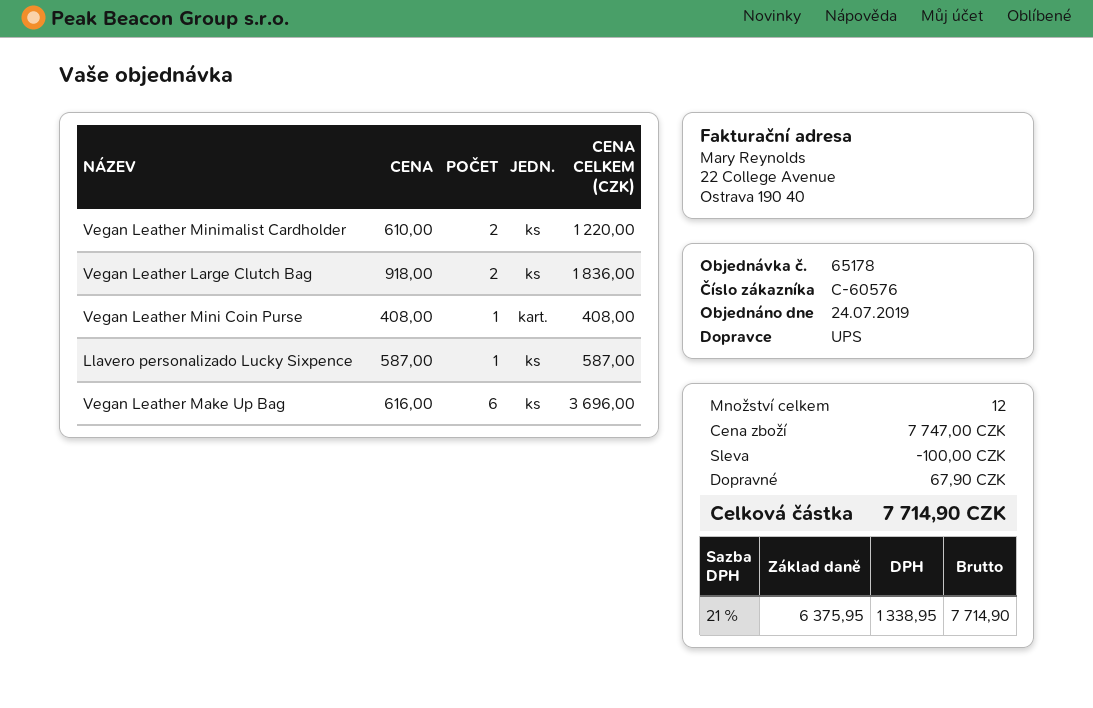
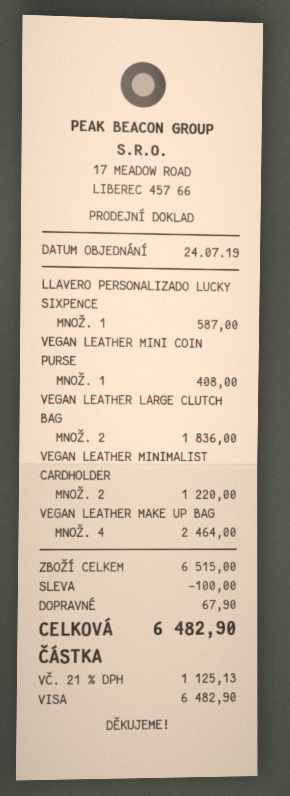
Vegan Leather Make Up Bag: 6 for 3696.00 -> 4 for 2464.00
subtotal: 7747.00 -> 6515.00
tax: 21% = 1338.95 -> 21% = 1125.13
total: 7714.90 -> 6482.90

